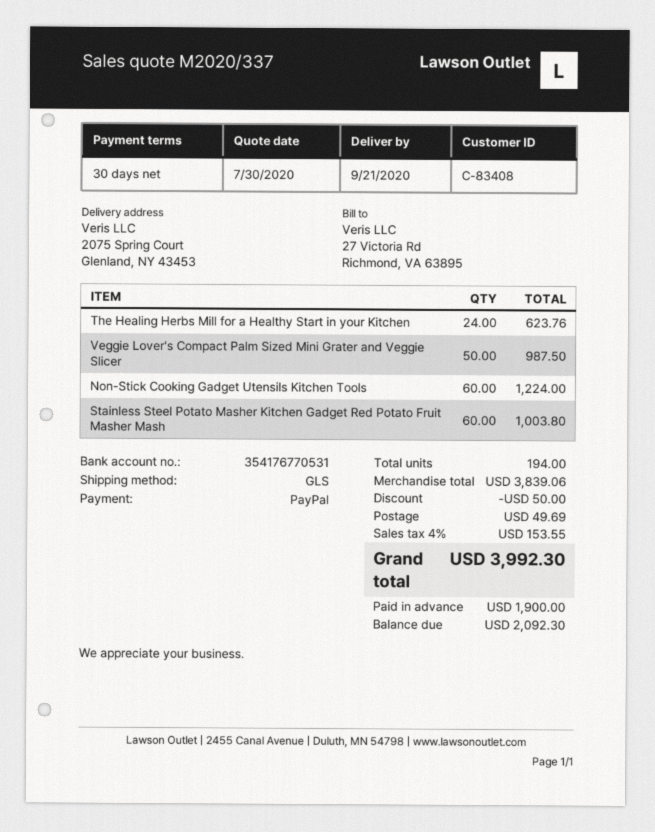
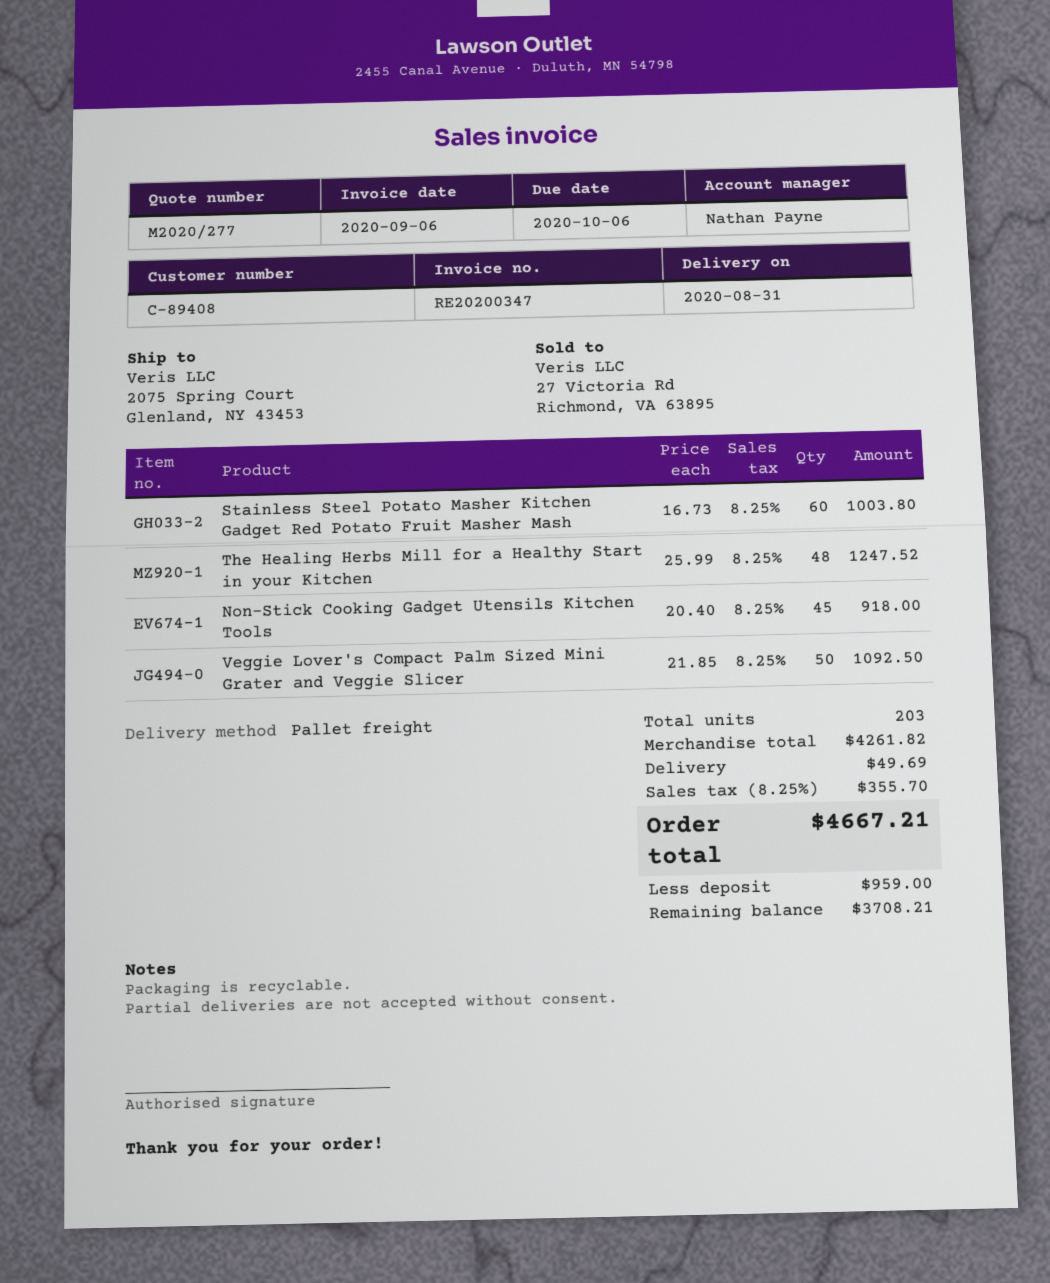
quote number: M2020/337 -> M2020/277
delivery date: 2020-09-21 -> 2020-08-31
customer number: C-83408 -> C-89408
shipping method: GLS -> pallet freight
The Healing Herbs Mill for a Healthy Start in your Kitchen: 24 for 623.76 -> 48 for 1247.52
Veggie Lover's Compact Palm Sized Mini Grater and Veggie Slicer: 50 for 987.50 -> 50 for 1092.50
Non-Stick Cooking Gadget Utensils Kitchen Tools: 60 for 1224.00 -> 45 for 918.00
total quantity: 194 -> 203
subtotal: 3839.06 -> 4261.82
discount: 50.00 -> none
tax: 4% = 153.55 -> 8.25% = 355.70
total: 3992.30 -> 4667.21
deposit: 1900.00 -> 959.00
balance: 2092.30 -> 3708.21

